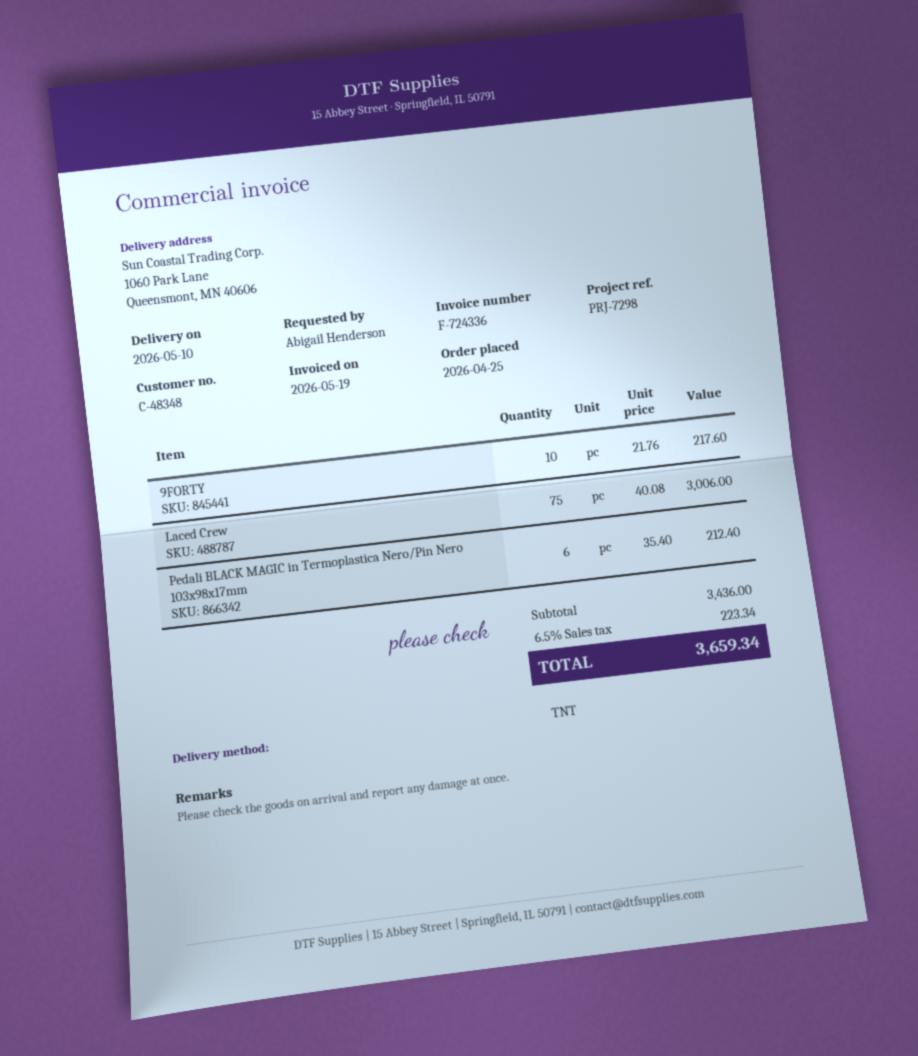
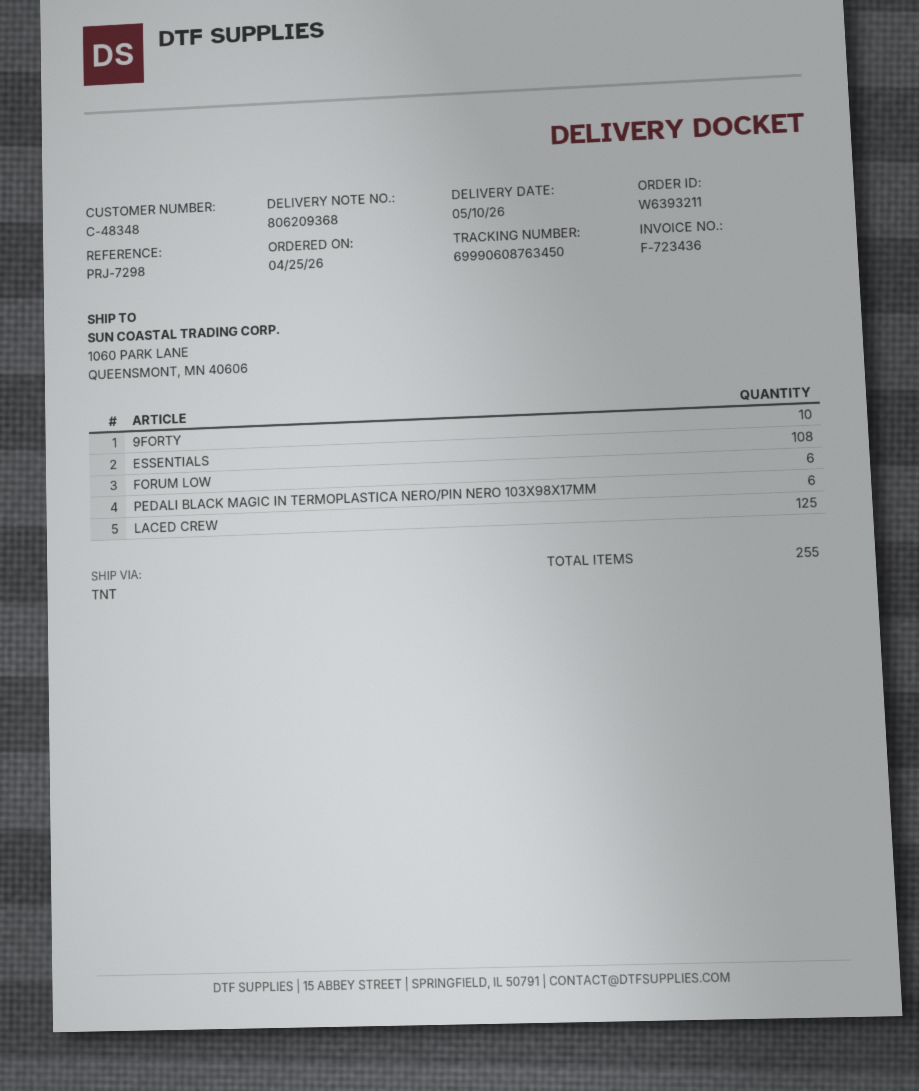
invoice number: F-724336 -> F-723436
Laced Crew: 75 -> 125
ESSENTIALS: none -> 108
FORUM LOW: none -> 6

